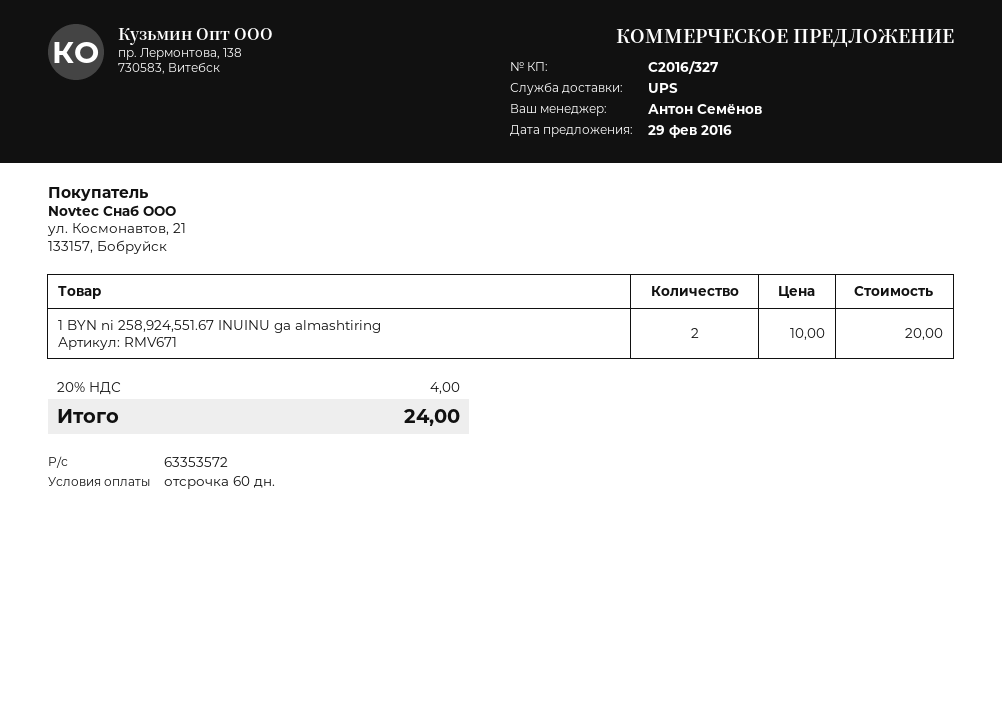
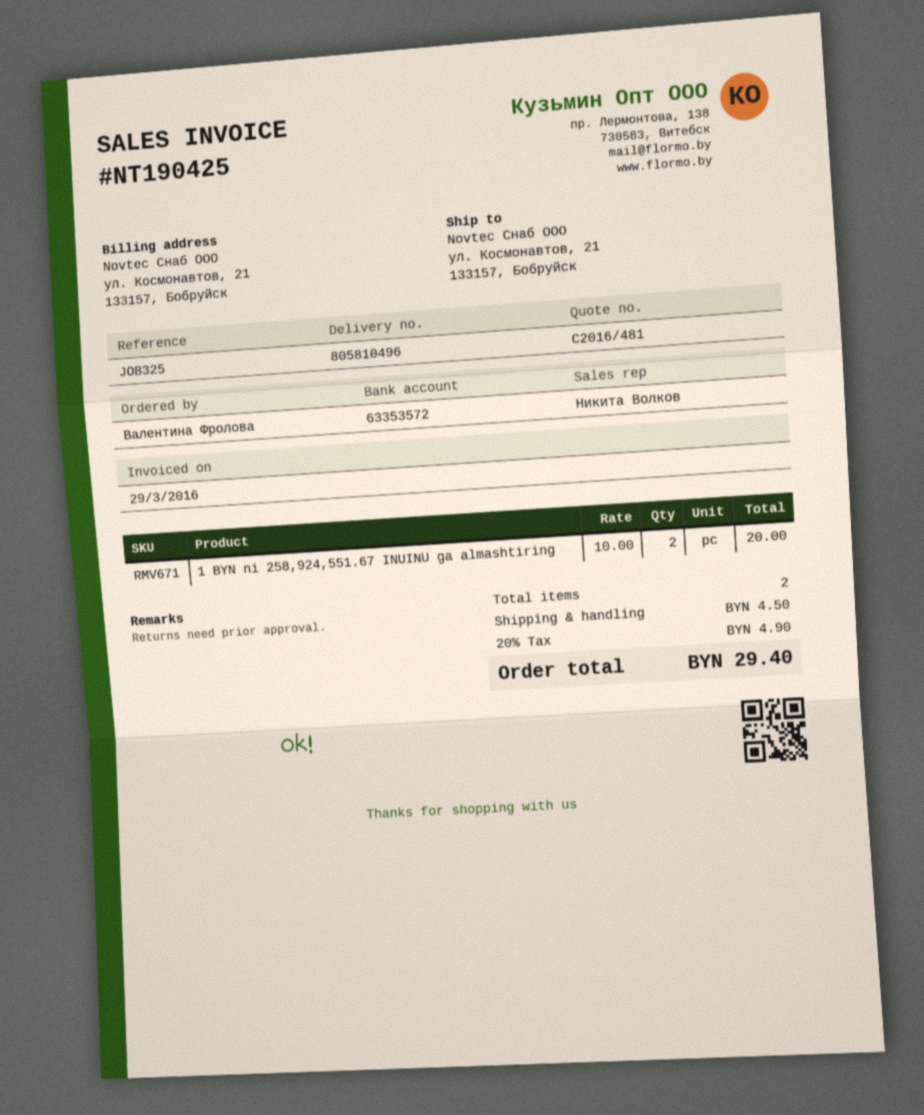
quote number: C2016/327 -> C2016/481
sales rep: Антон Семёнов -> Никита Волков
shipping: none -> 4.50
tax: 20% = 4.00 -> 20% = 4.90
total: 24.00 -> 29.40

